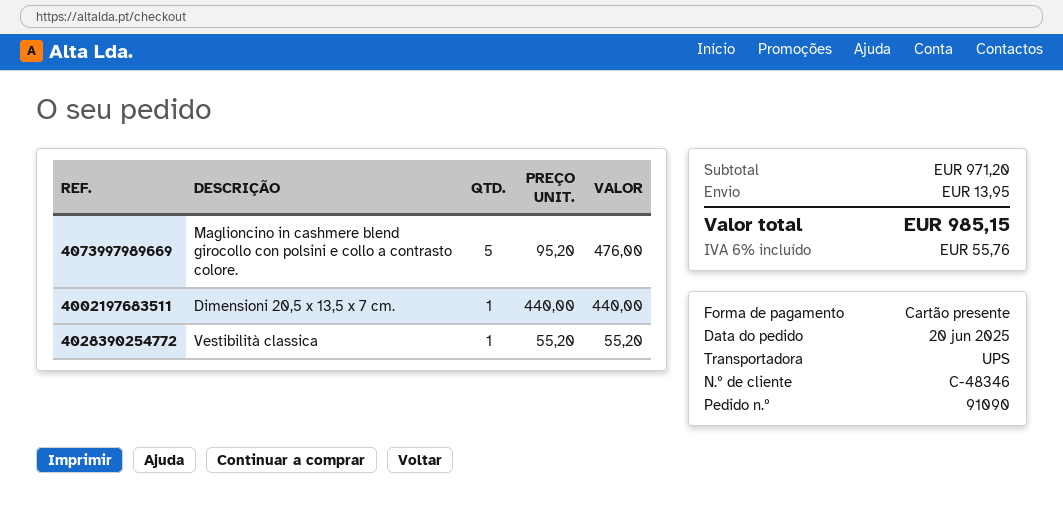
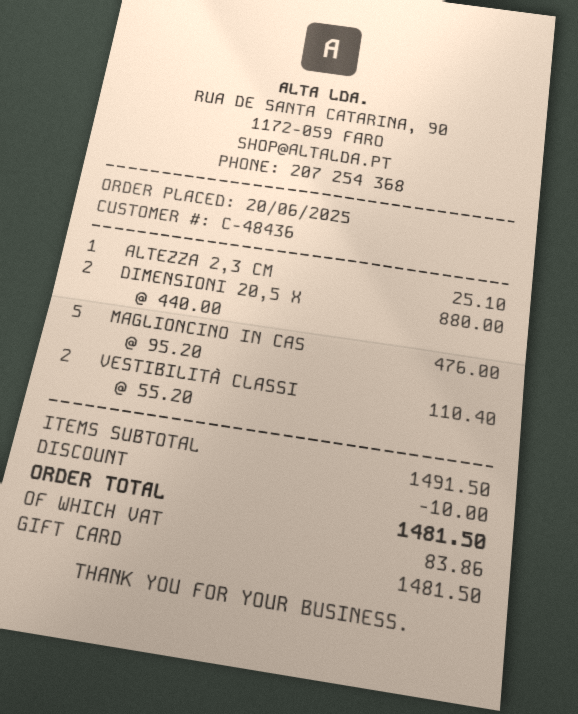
customer number: C-48346 -> C-48436
Dimensioni 20,5 x 13,5 x 7 cm.: 1 x 440.00 = 440.00 -> 2 x 440.00 = 880.00
Vestibilità classica: 1 x 55.20 = 55.20 -> 2 x 55.20 = 110.40
ALTEZZA 2,3 CM: none -> 1 x 25.10 = 25.10
subtotal: 971.20 -> 1491.50
discount: none -> 10.00
shipping: 13.95 -> none
tax: 55.76 -> 83.86
total: 985.15 -> 1481.50

